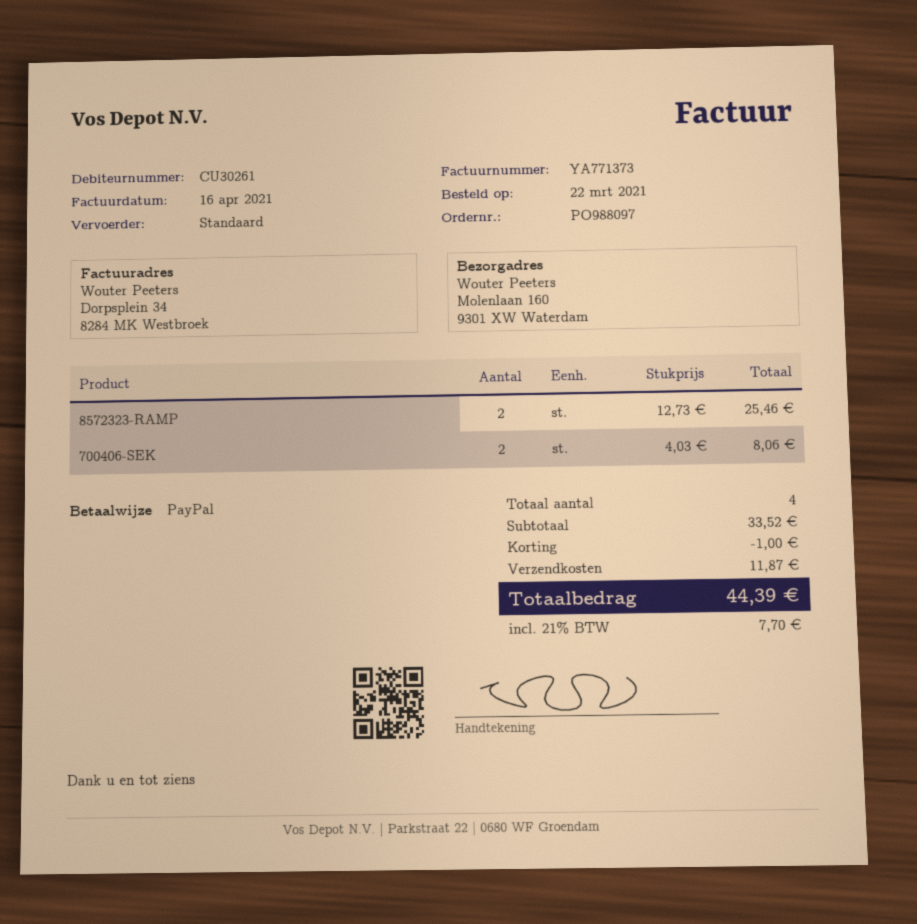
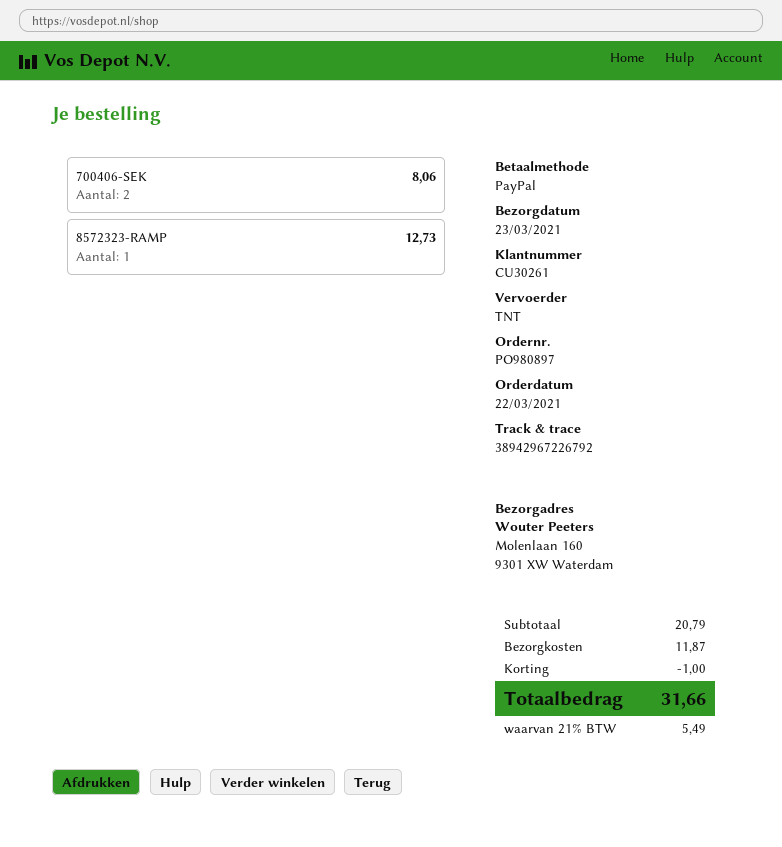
order number: PO988097 -> PO980897
shipping method: standard -> TNT
8572323-RAMP: 2 for 25.46 -> 1 for 12.73
subtotal: 33.52 -> 20.79
tax: 21% = 7.70 -> 21% = 5.49
total: 44.39 -> 31.66

